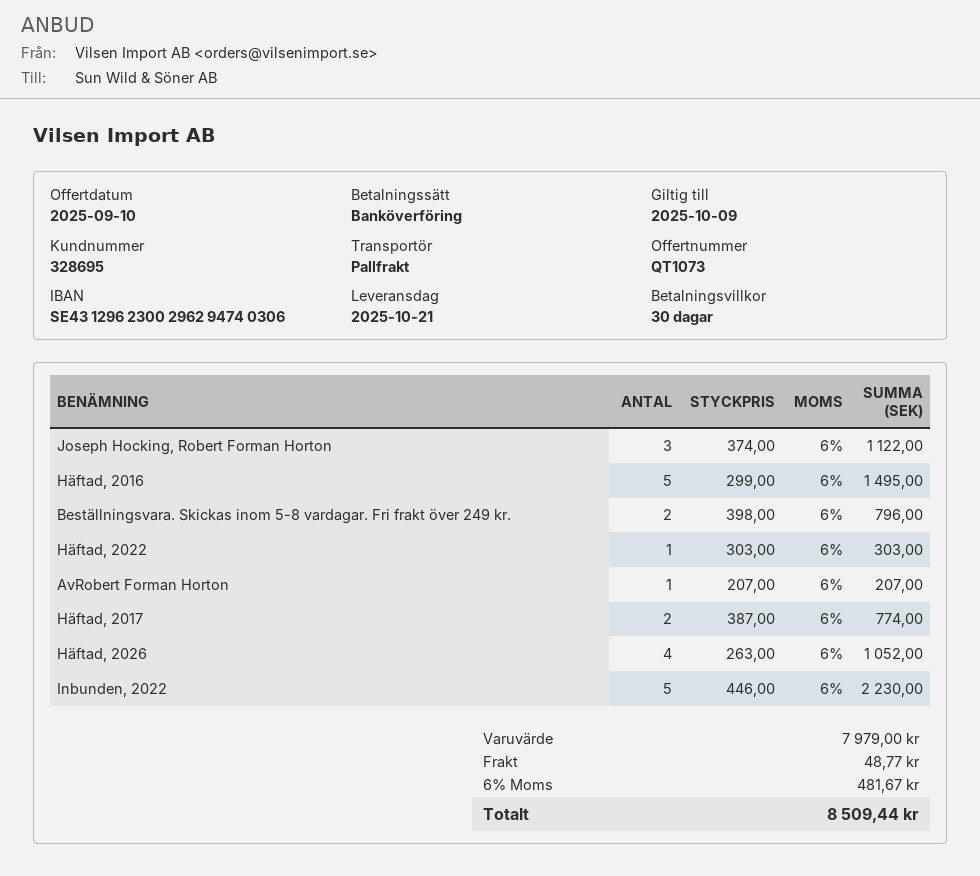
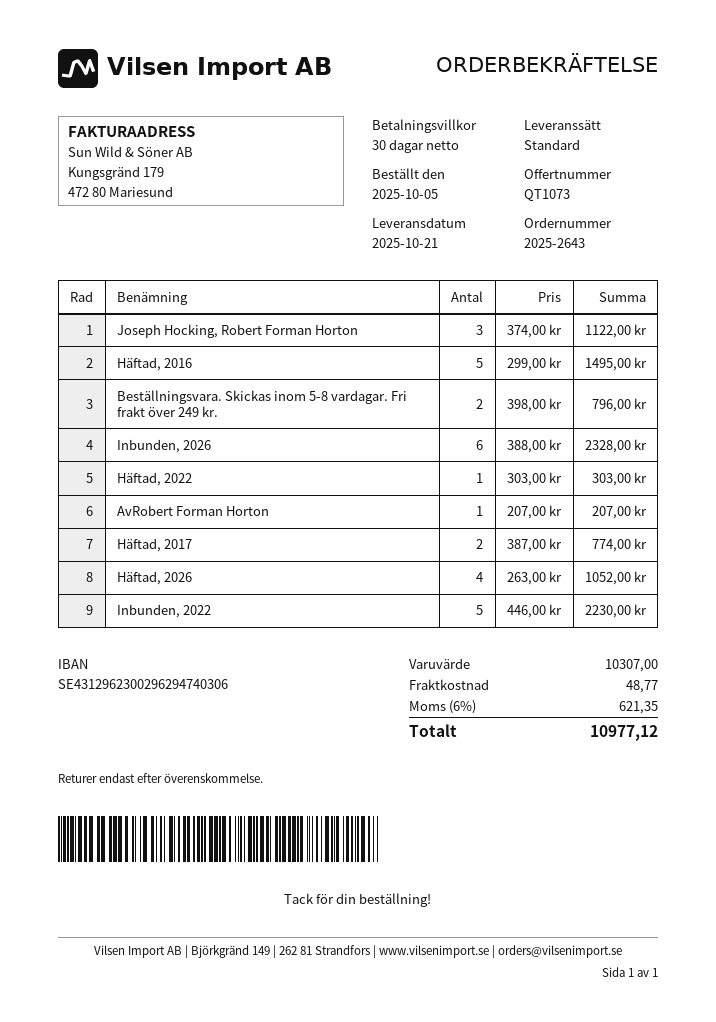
shipping method: pallet freight -> standard
Inbunden, 2026: none -> 6 x 388.00 = 2328.00
subtotal: 7979.00 -> 10307.00
tax: 6% = 481.67 -> 6% = 621.35
total: 8509.44 -> 10977.12

